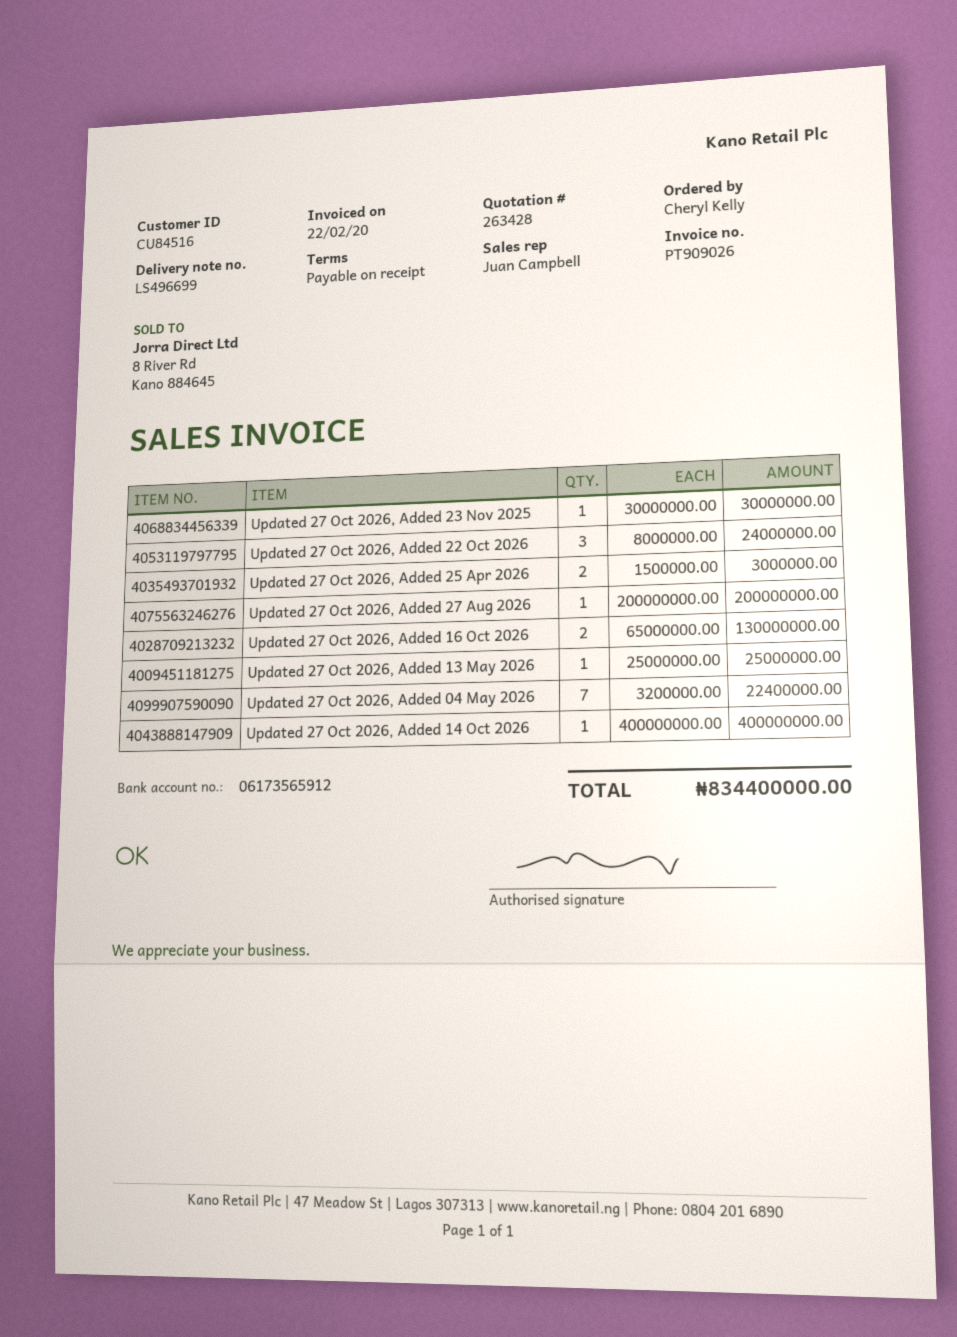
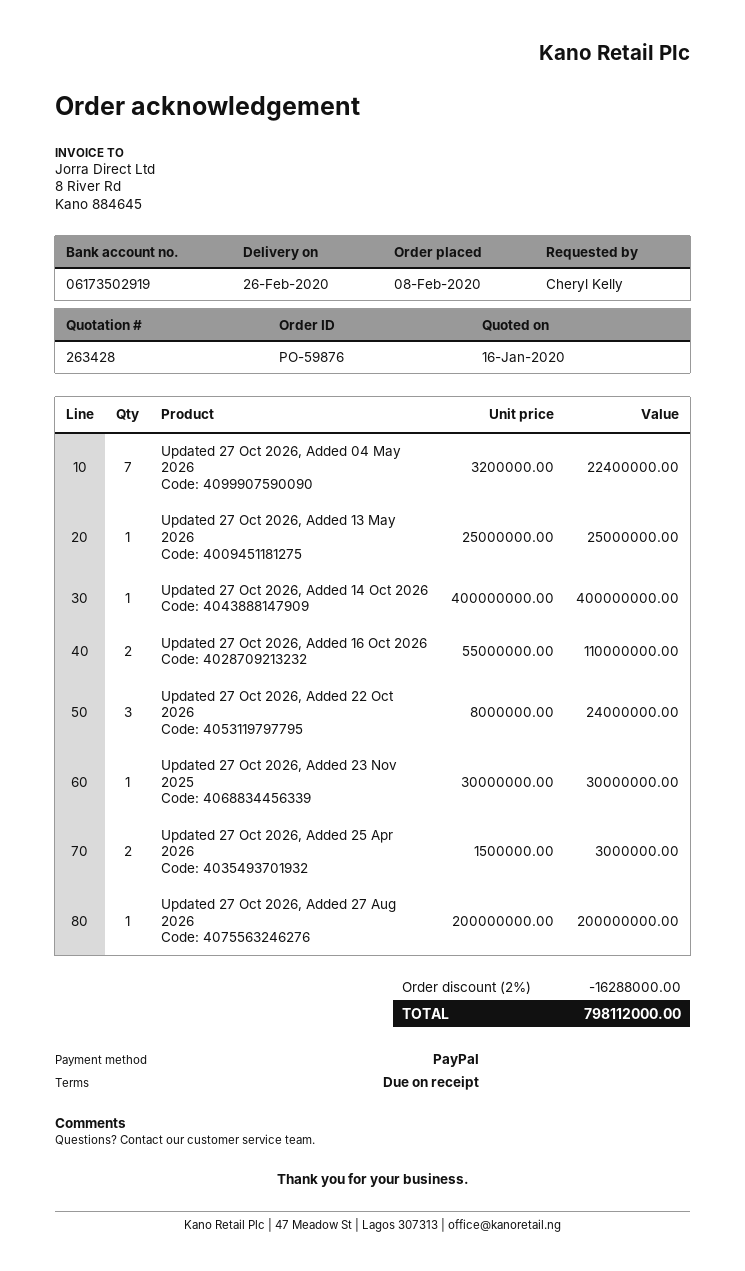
bank account: 06173565912 -> 06173502919
Updated 27 Oct 2026, Added 16 Oct 2026: 2 x 65000000.00 = 130000000.00 -> 2 x 55000000.00 = 110000000.00
discount: none -> 2% = 16288000.00
total: 834400000.00 -> 798112000.00

